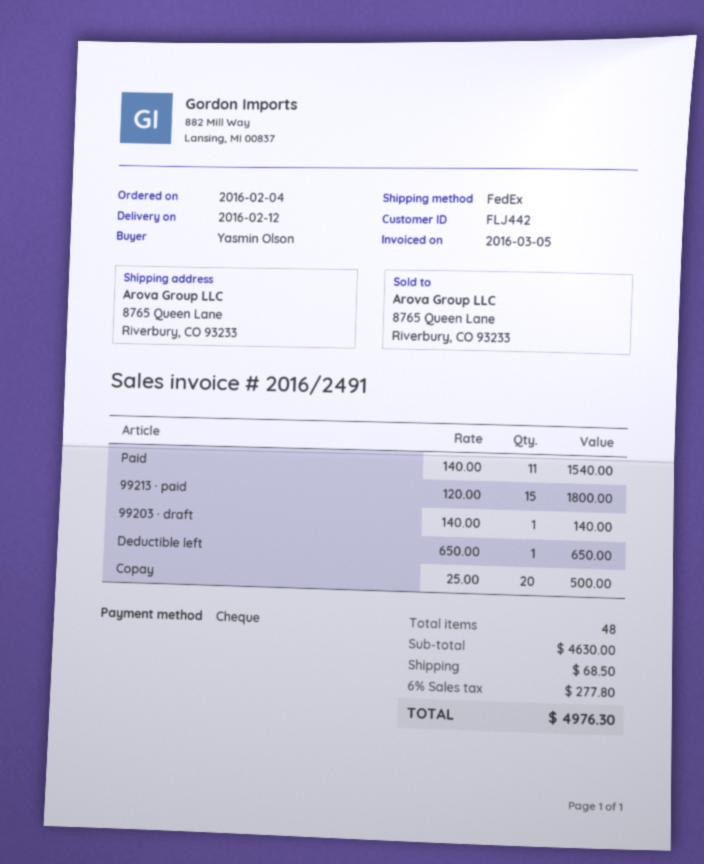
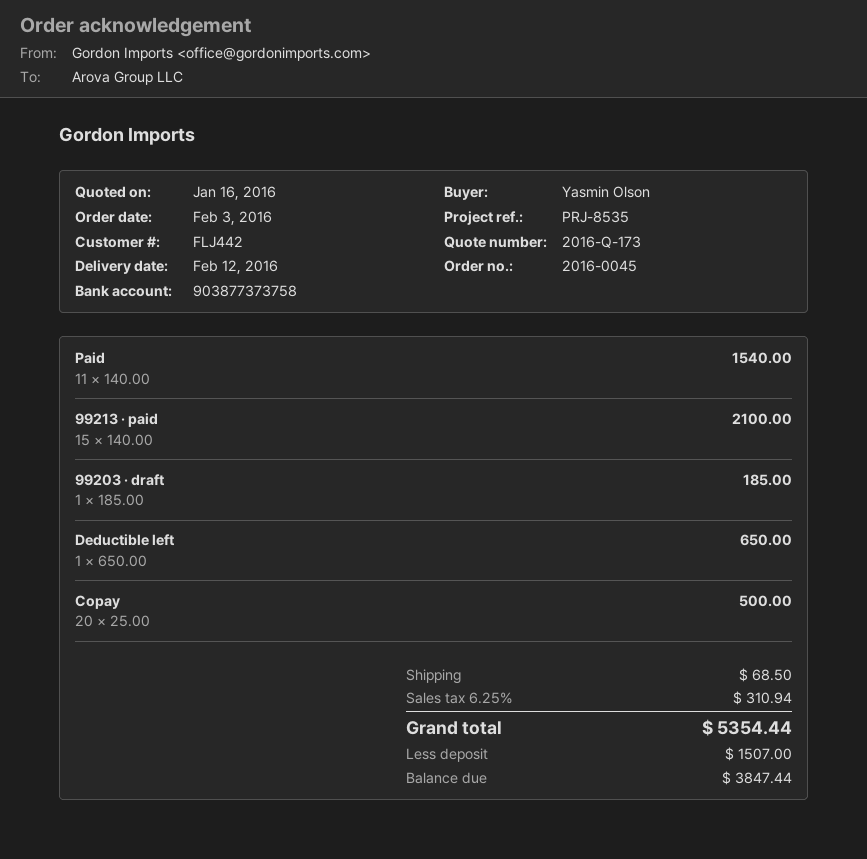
order date: 2016-02-04 -> 2016-02-03
99213 · paid: 15 x 120.00 = 1800.00 -> 15 x 140.00 = 2100.00
99203 · draft: 1 x 140.00 = 140.00 -> 1 x 185.00 = 185.00
tax: 6% = 277.80 -> 6.25% = 310.94
total: 4976.30 -> 5354.44

